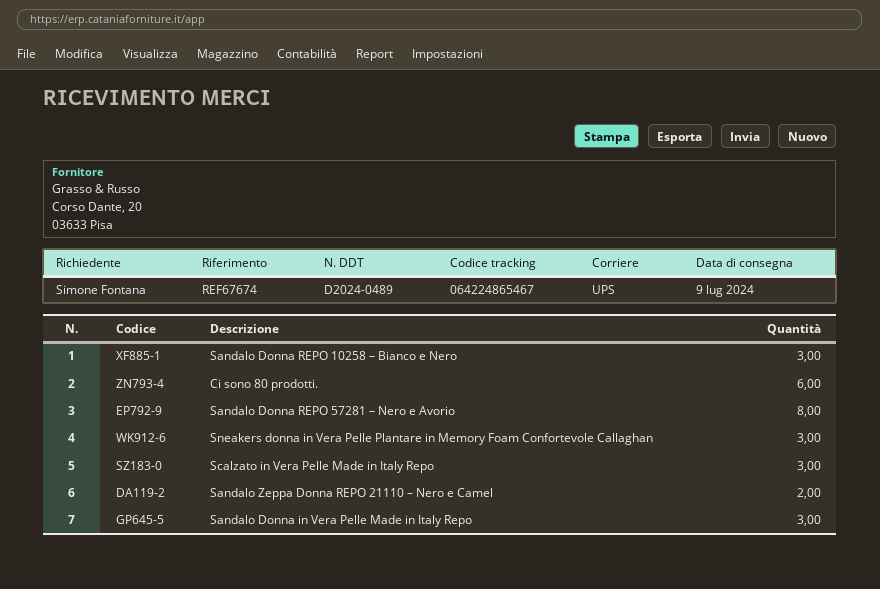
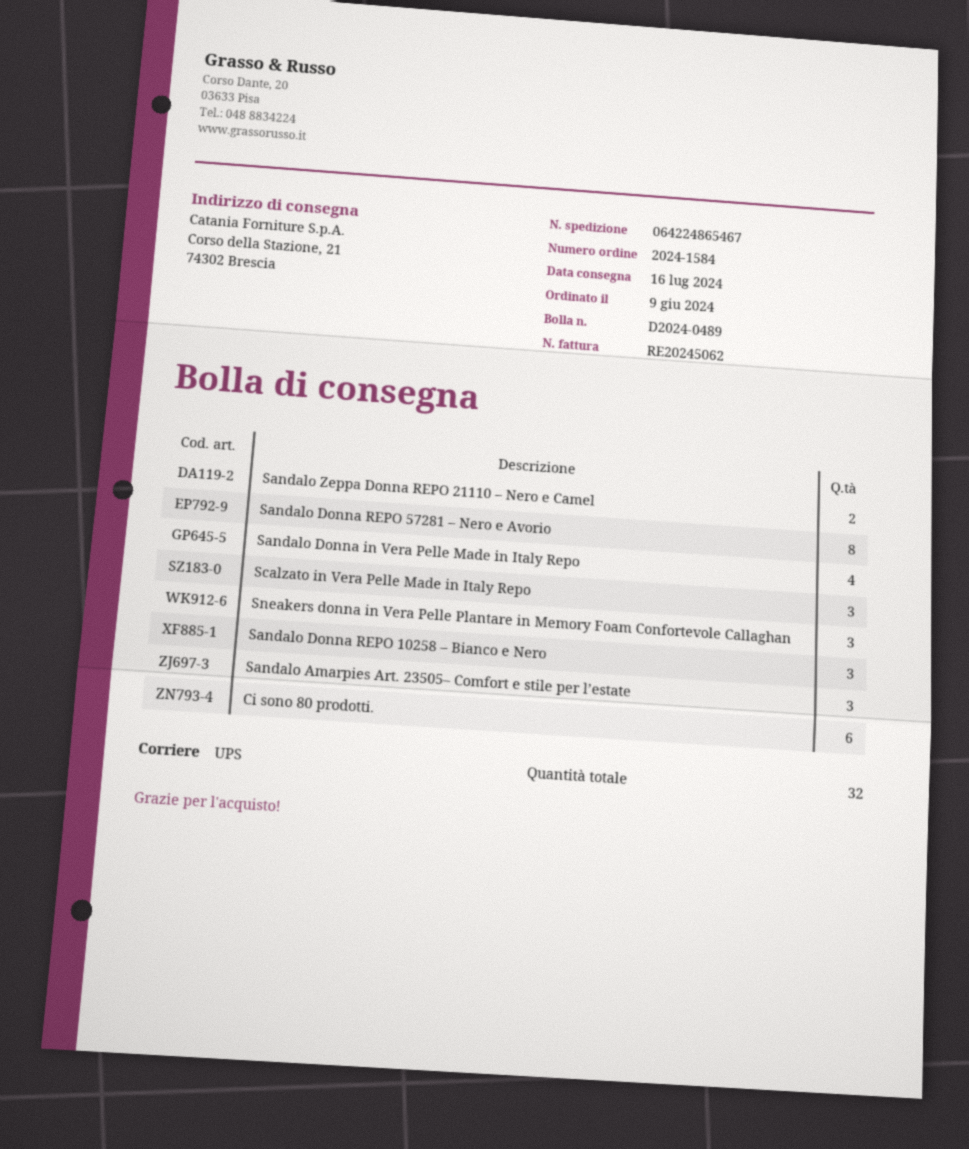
delivery date: 2024-07-09 -> 2024-07-16
Sandalo Donna in Vera Pelle Made in Italy Repo: 3 -> 4
Sandalo Amarpies Art. 23505– Comfort e stile per l’estate: none -> 3

